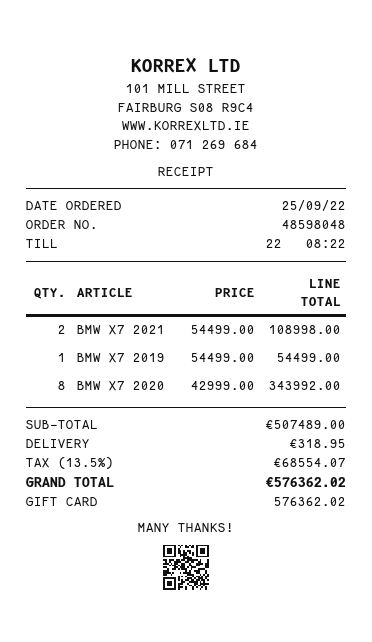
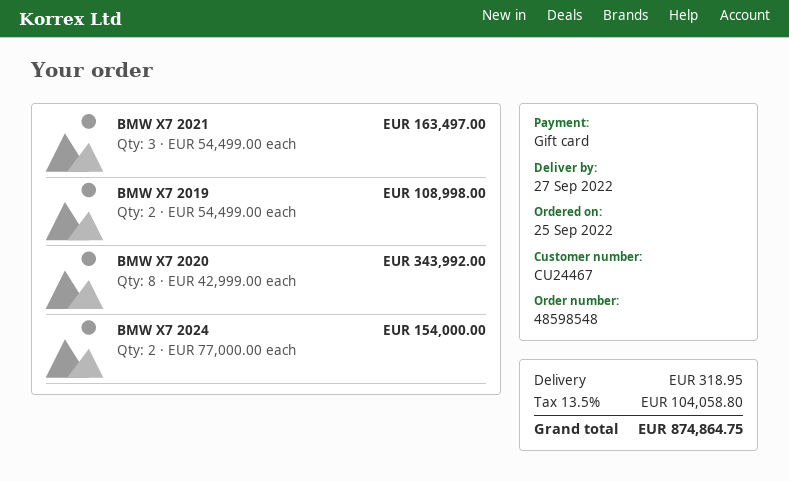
order number: 48598048 -> 48598548
BMW X7 2021: 2 x 54499.00 = 108998.00 -> 3 x 54499.00 = 163497.00
BMW X7 2019: 1 x 54499.00 = 54499.00 -> 2 x 54499.00 = 108998.00
BMW X7 2024: none -> 2 x 77000.00 = 154000.00
tax: 13.5% = 68554.07 -> 13.5% = 104058.80
total: 576362.02 -> 874864.75

